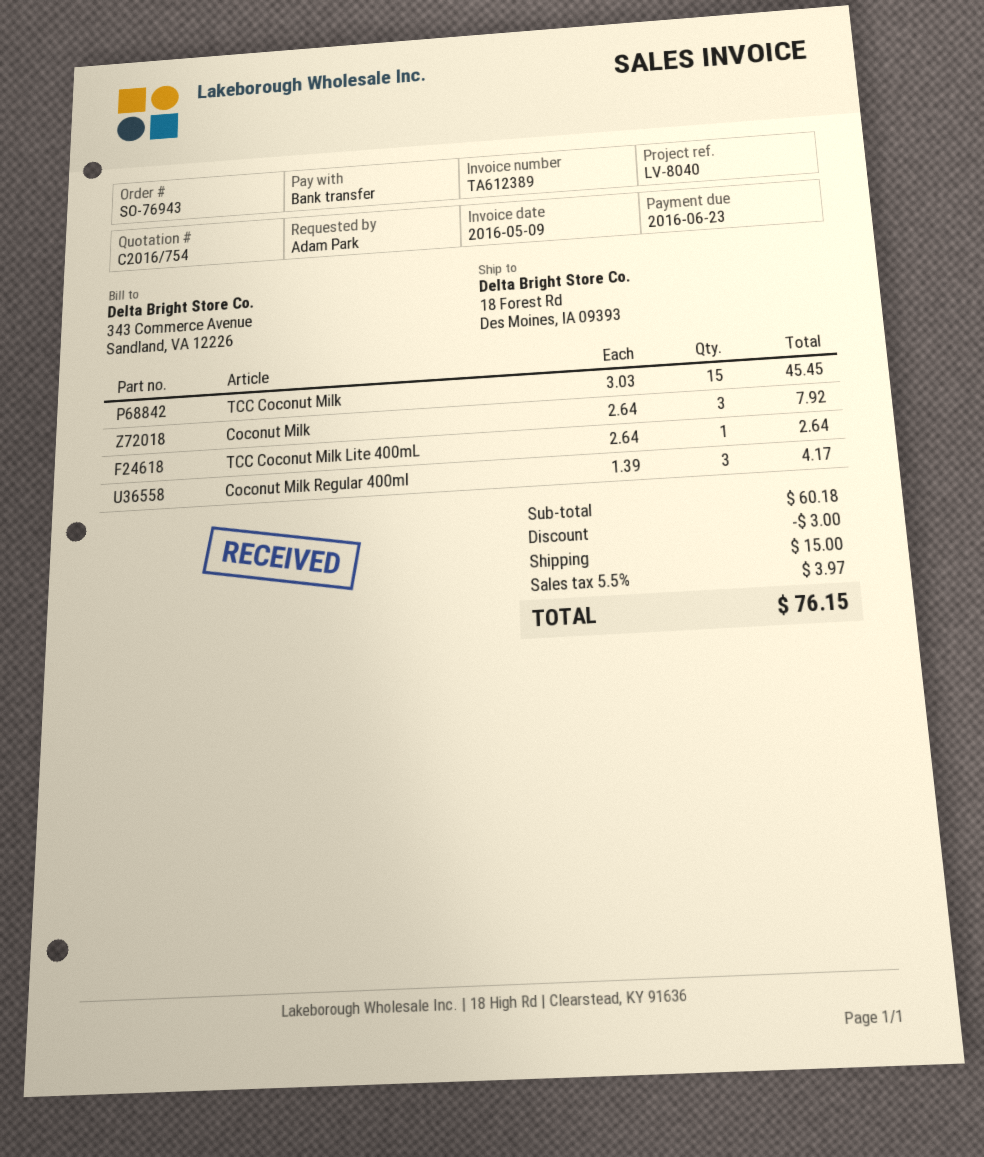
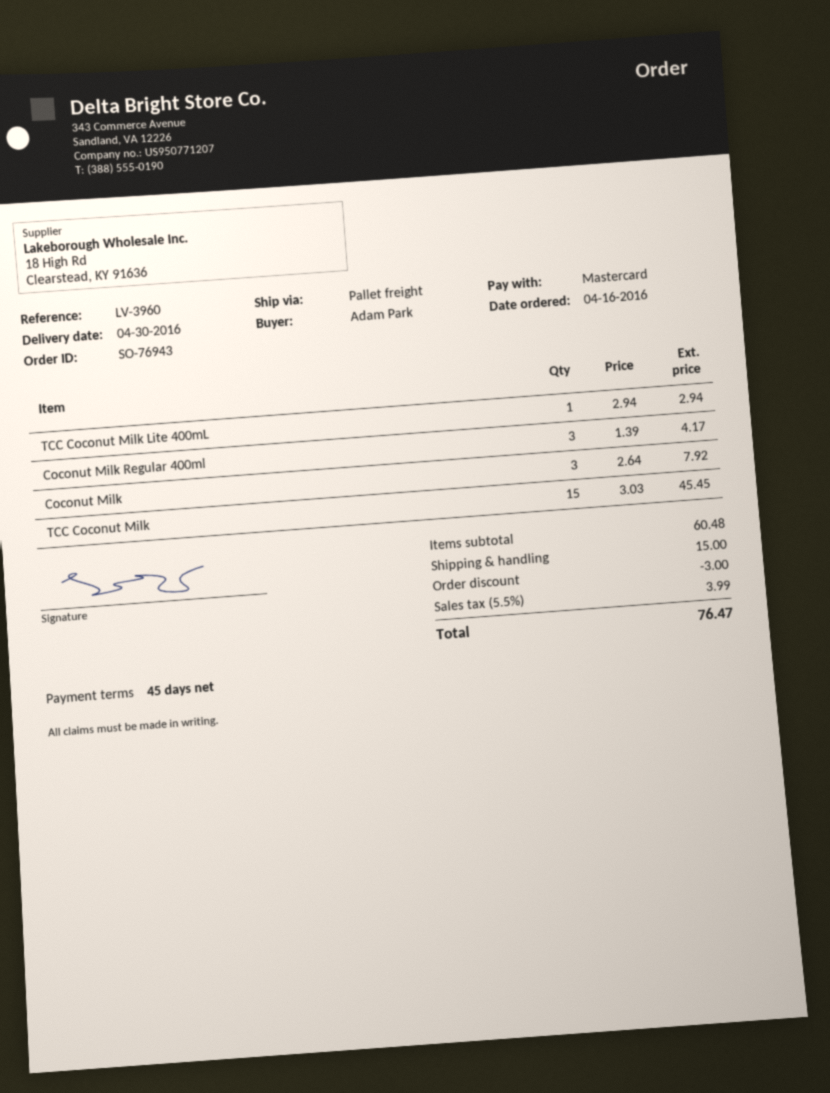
reference: LV-8040 -> LV-3960
payment method: bank transfer -> Mastercard
TCC Coconut Milk Lite 400mL: 1 x 2.64 = 2.64 -> 1 x 2.94 = 2.94
subtotal: 60.18 -> 60.48
tax: 5.5% = 3.97 -> 5.5% = 3.99
total: 76.15 -> 76.47

